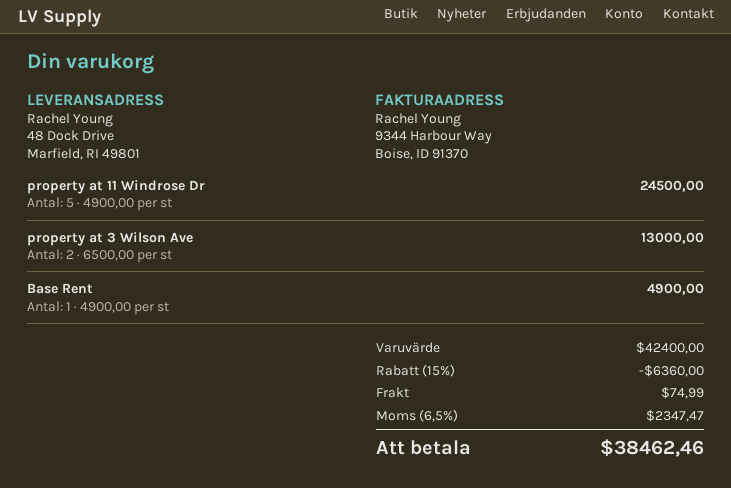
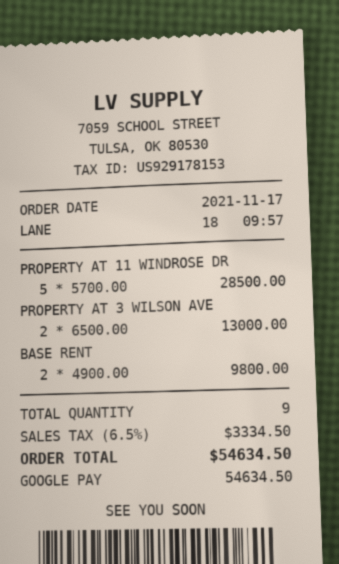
property at 11 Windrose Dr: 5 x 4900.00 = 24500.00 -> 5 x 5700.00 = 28500.00
Base Rent: 1 x 4900.00 = 4900.00 -> 2 x 4900.00 = 9800.00
discount: 15% = 6360.00 -> none
shipping: 74.99 -> none
tax: 6.5% = 2347.47 -> 6.5% = 3334.50
total: 38462.46 -> 54634.50

